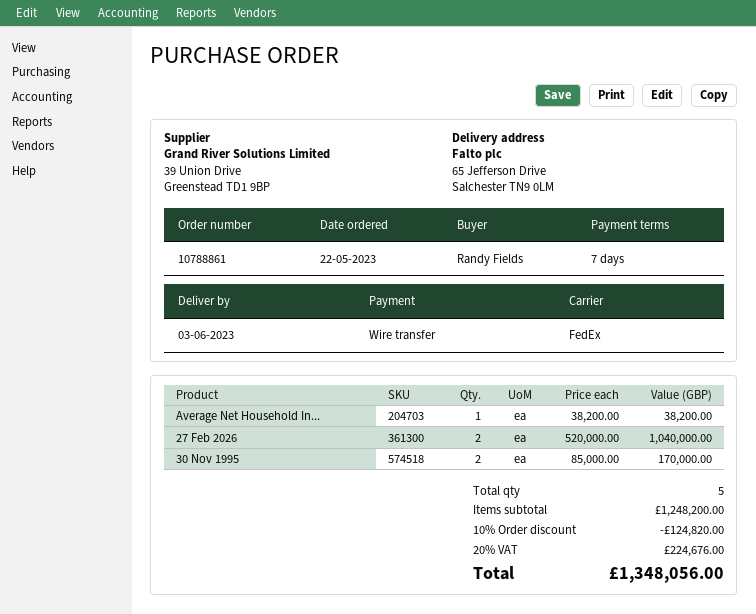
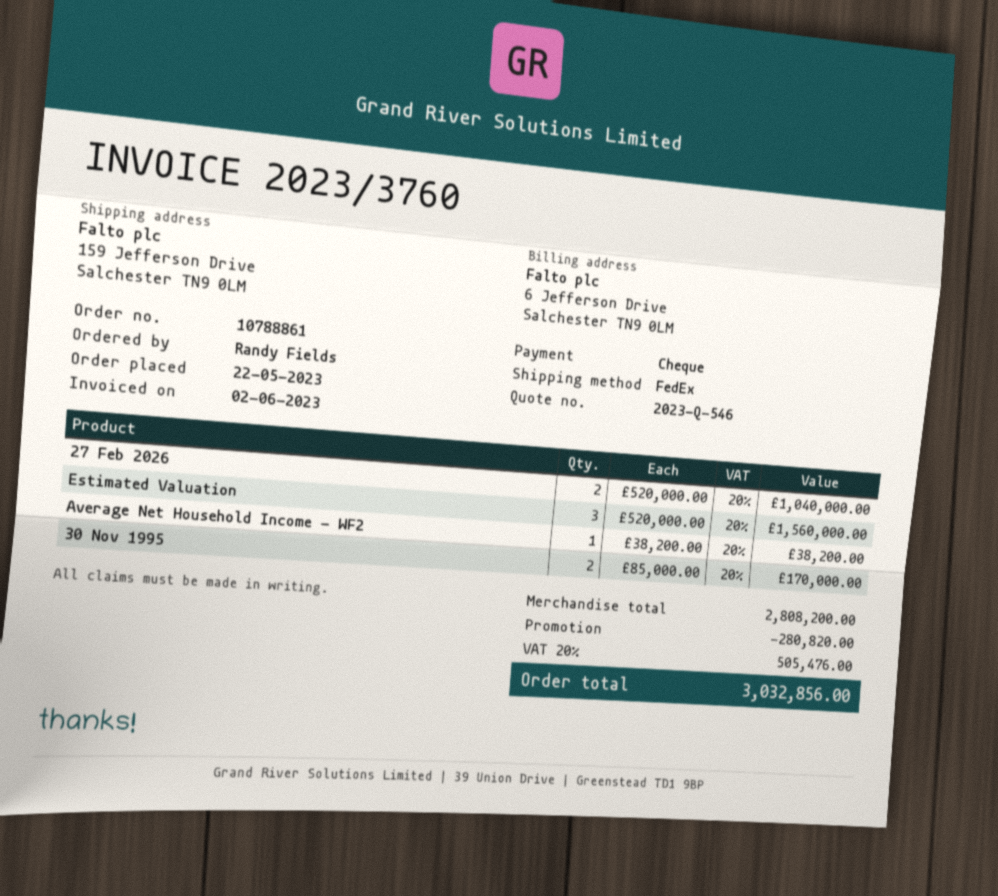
payment method: bank transfer -> cheque
ship to: 65 Jefferson Drive, Salchester TN9 0LM -> 159 Jefferson Drive, Salchester TN9 0LM
Estimated Valuation: none -> 3 x 520000.00 = 1560000.00
subtotal: 1248200.00 -> 2808200.00
discount: 124820.00 -> 280820.00
tax: 20% = 224676.00 -> 20% = 505476.00
total: 1348056.00 -> 3032856.00

